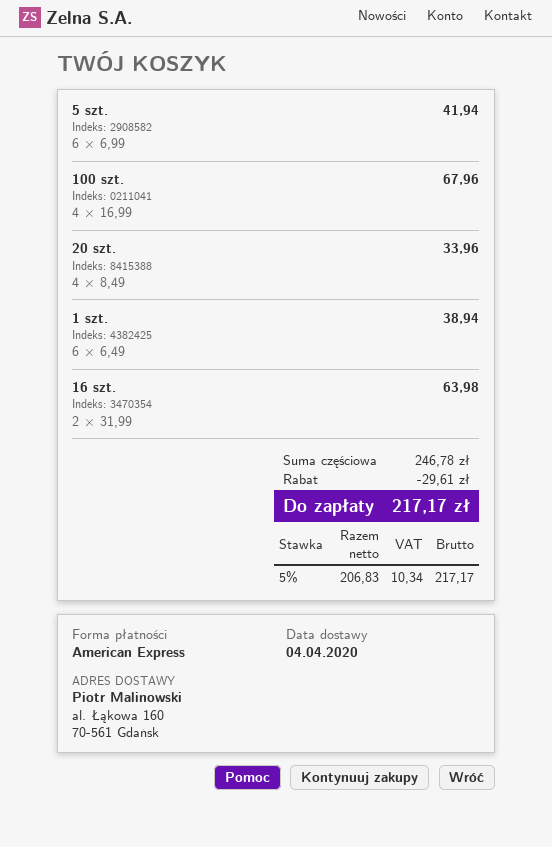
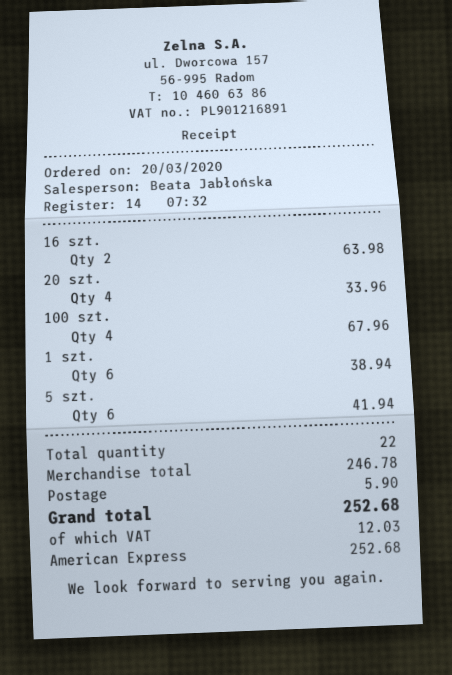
discount: 29.61 -> none
shipping: none -> 5.90
tax: 10.34 -> 12.03
total: 217.17 -> 252.68

